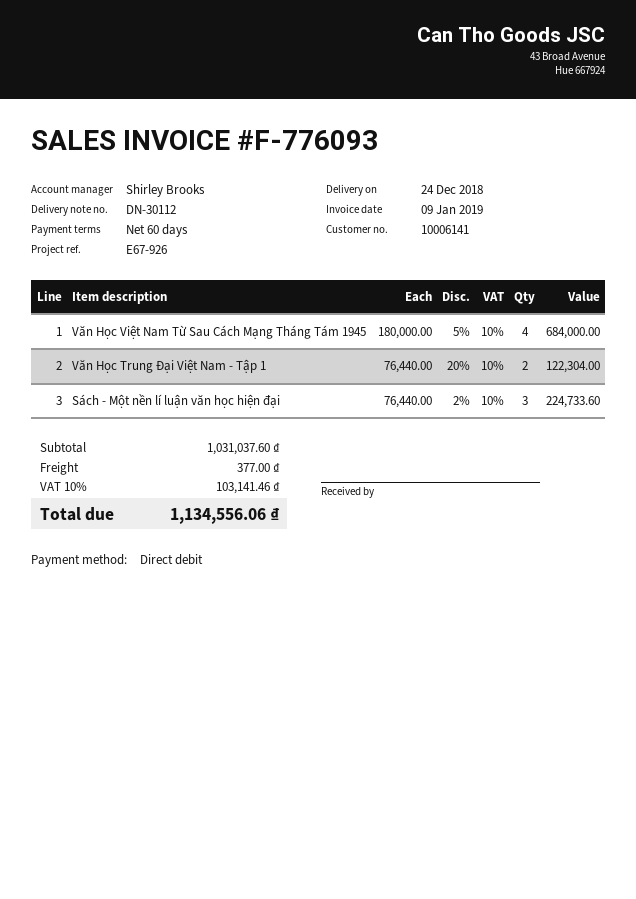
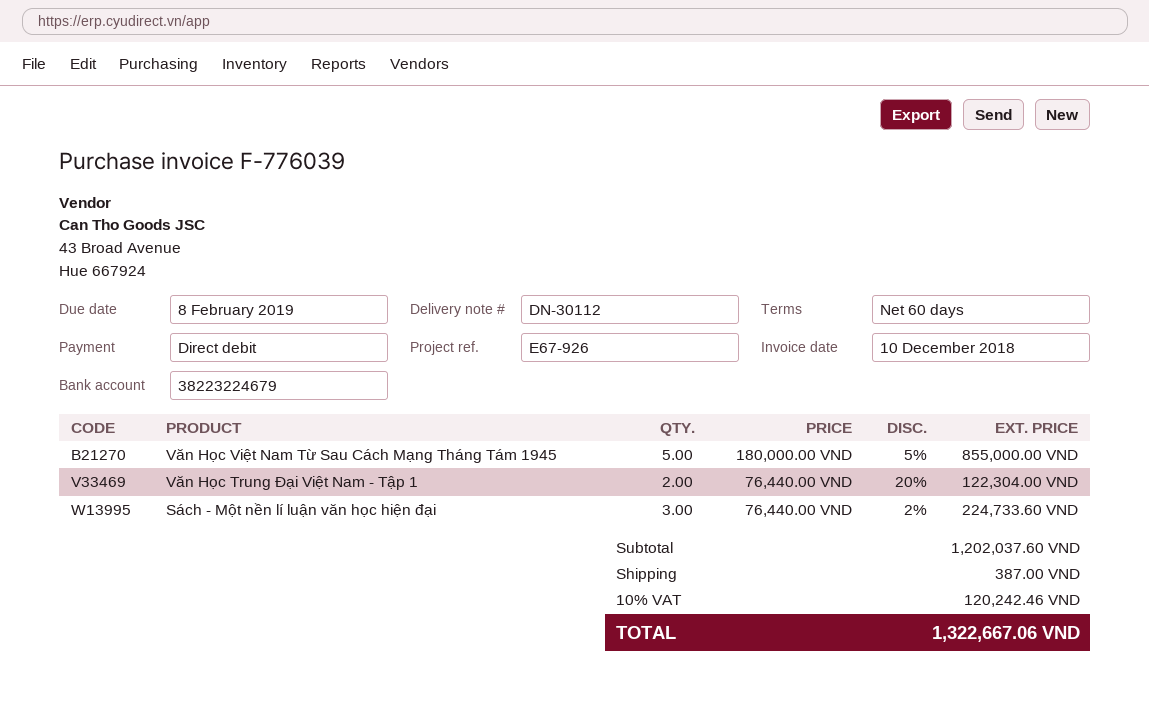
invoice number: F-776093 -> F-776039
invoice date: 2019-01-09 -> 2018-12-10
Văn Học Việt Nam Từ Sau Cách Mạng Tháng Tám 1945: 4 x 180000.00 - 5% = 684000.00 -> 5 x 180000.00 - 5% = 855000.00
subtotal: 1031037.60 -> 1202037.60
shipping: 377.00 -> 387.00
tax: 10% = 103141.46 -> 10% = 120242.46
total: 1134556.06 -> 1322667.06

